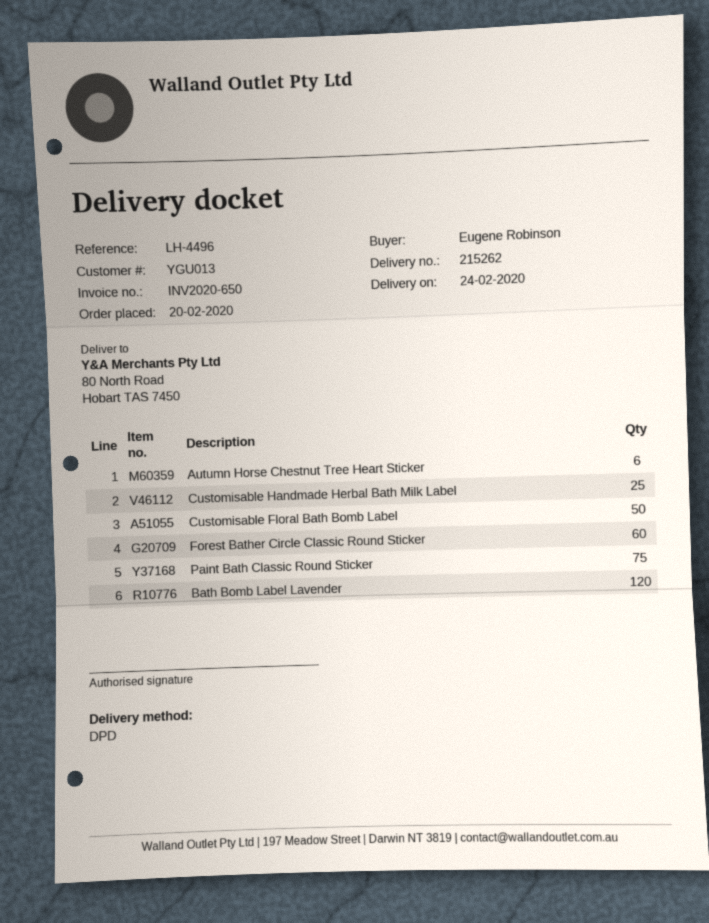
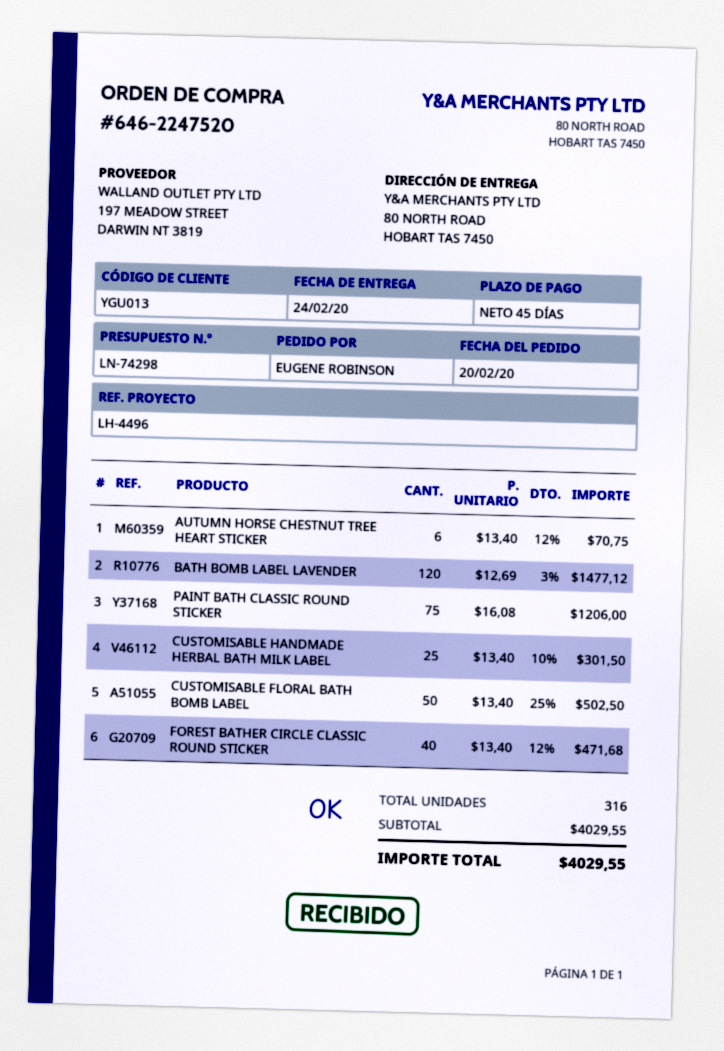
Forest Bather Circle Classic Round Sticker: 60 -> 40

